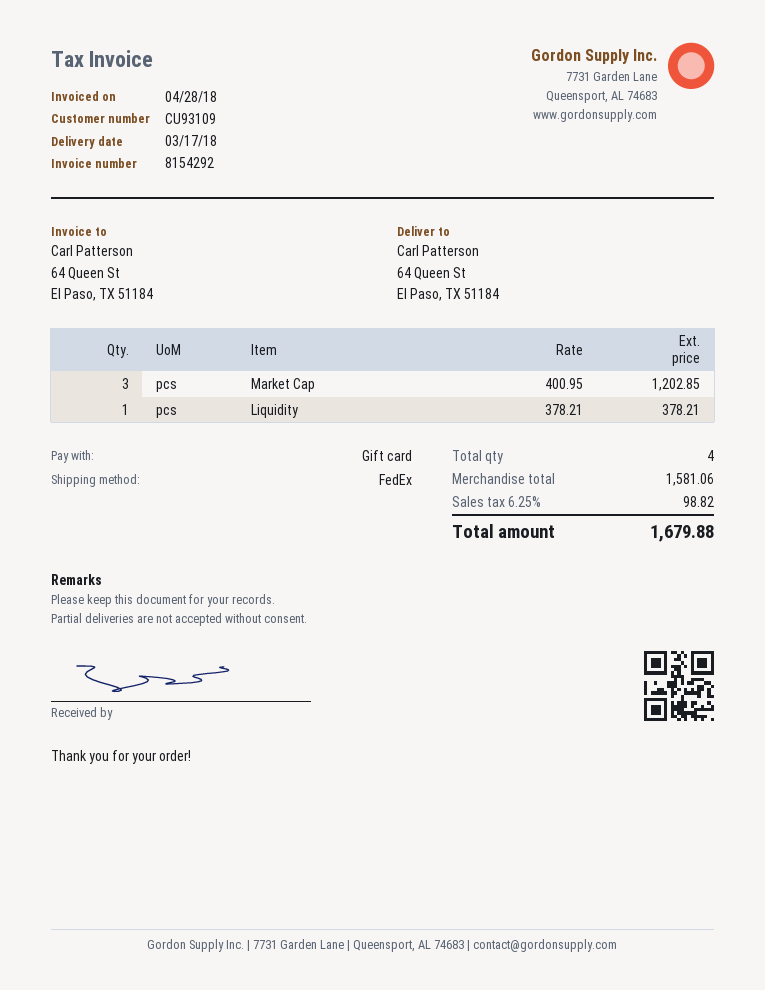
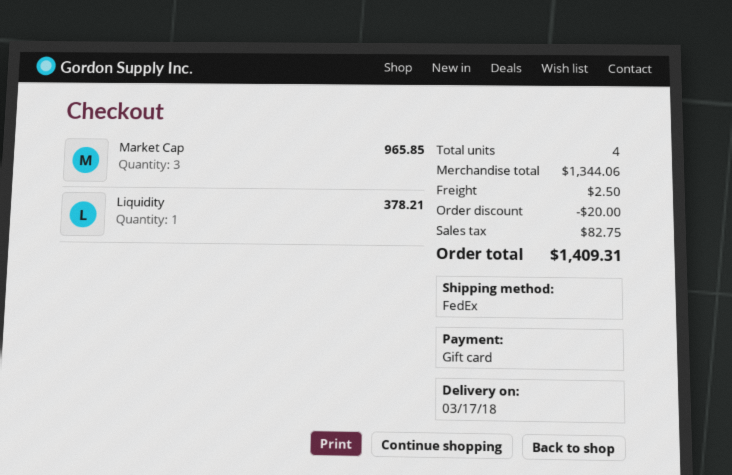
Market Cap: 3 for 1202.85 -> 3 for 965.85
subtotal: 1581.06 -> 1344.06
discount: none -> 20.00
shipping: none -> 2.50
tax: 98.82 -> 82.75
total: 1679.88 -> 1409.31

